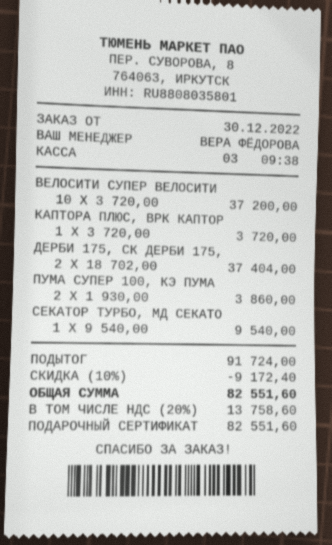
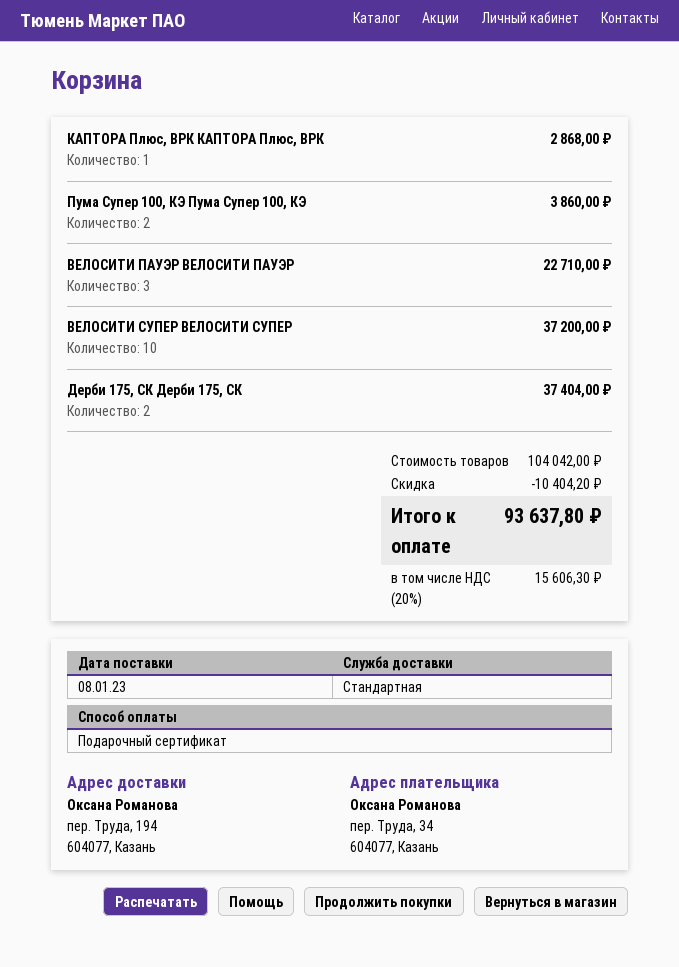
КАПТОРА ПЛЮС, ВРК КАПТОР: 1 for 3720.00 -> 1 for 2868.00
СЕКАТОР ТУРБО, МД СЕКАТО: 1 for 9540.00 -> none
ВЕЛОСИТИ ПАУЭР ВЕЛОСИТИ ПАУЭР: none -> 3 for 22710.00
subtotal: 91724.00 -> 104042.00
discount: 9172.40 -> 10404.20
tax: 20% = 13758.60 -> 20% = 15606.30
total: 82551.60 -> 93637.80

